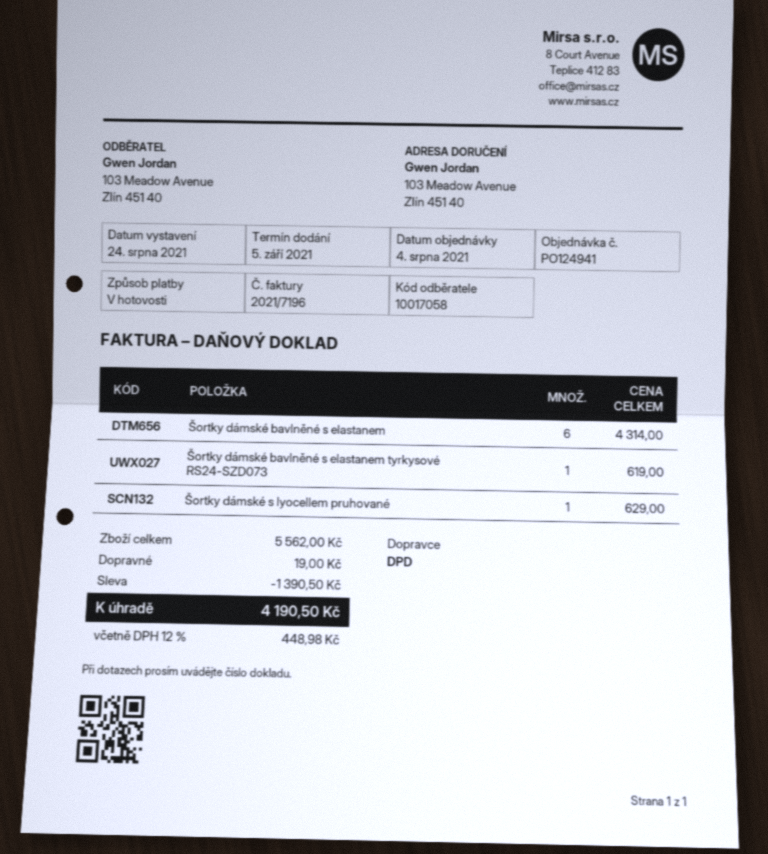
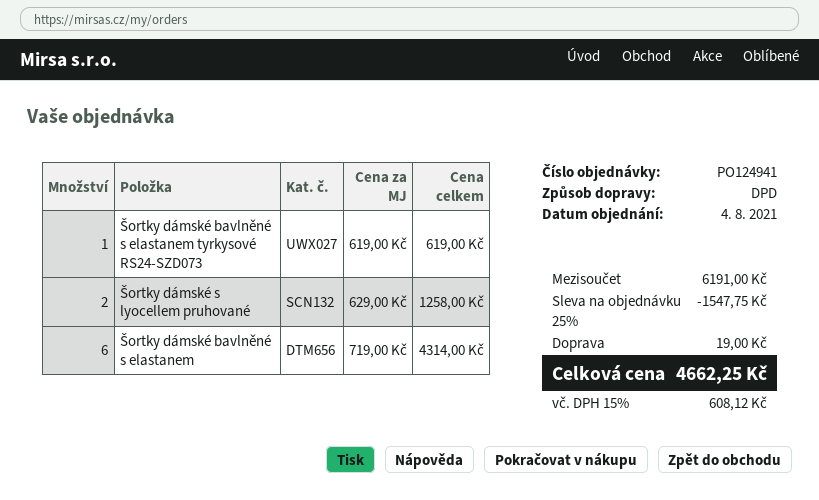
Šortky dámské s lyocellem pruhované: 1 for 629.00 -> 2 for 1258.00
subtotal: 5562.00 -> 6191.00
discount: 1390.50 -> 1547.75
tax: 12% = 448.98 -> 15% = 608.12
total: 4190.50 -> 4662.25

